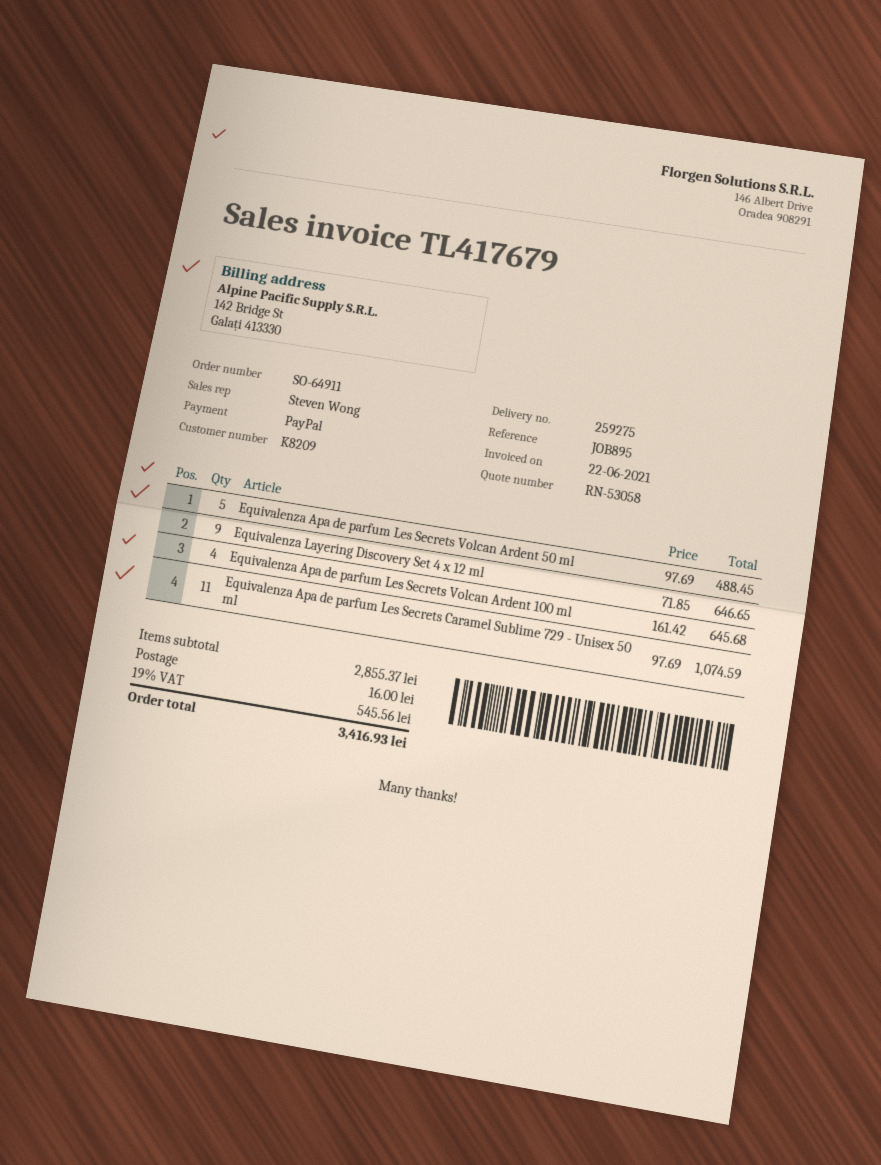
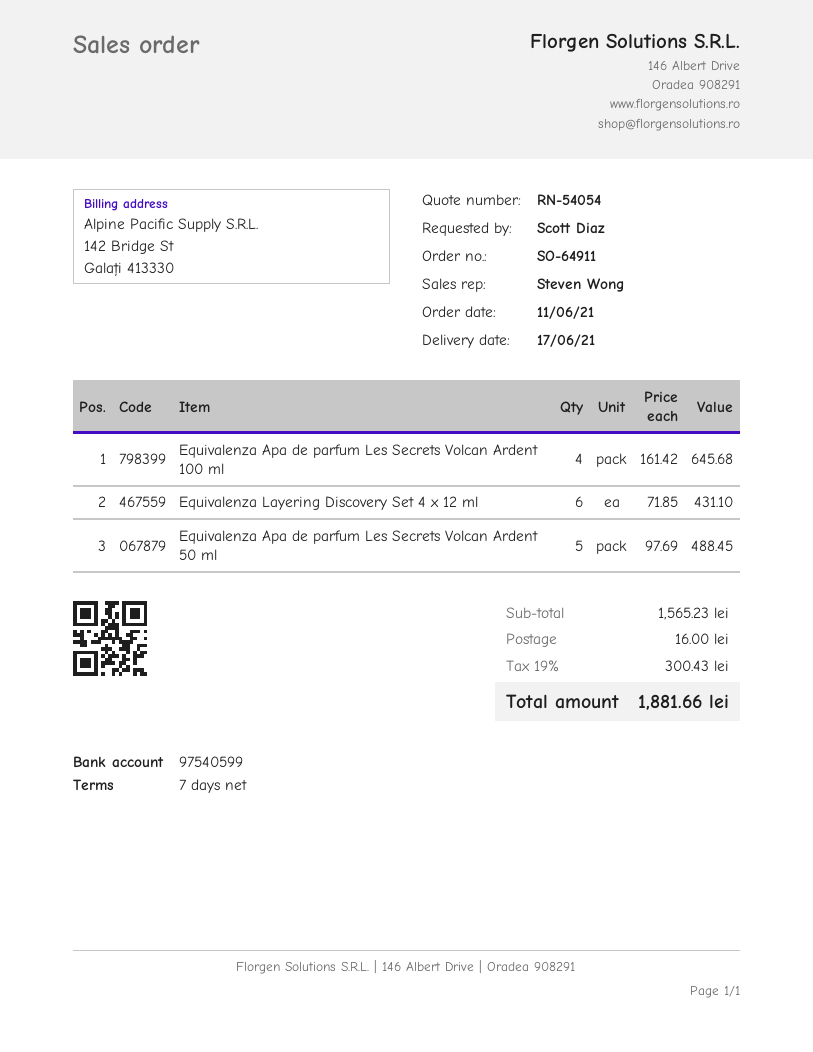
quote number: RN-53058 -> RN-54054
Equivalenza Layering Discovery Set 4 x 12 ml: 9 x 71.85 = 646.65 -> 6 x 71.85 = 431.10
Equivalenza Apa de parfum Les Secrets Caramel Sublime 729 - Unisex 50 ml: 11 x 97.69 = 1074.59 -> none
subtotal: 2855.37 -> 1565.23
tax: 19% = 545.56 -> 19% = 300.43
total: 3416.93 -> 1881.66

